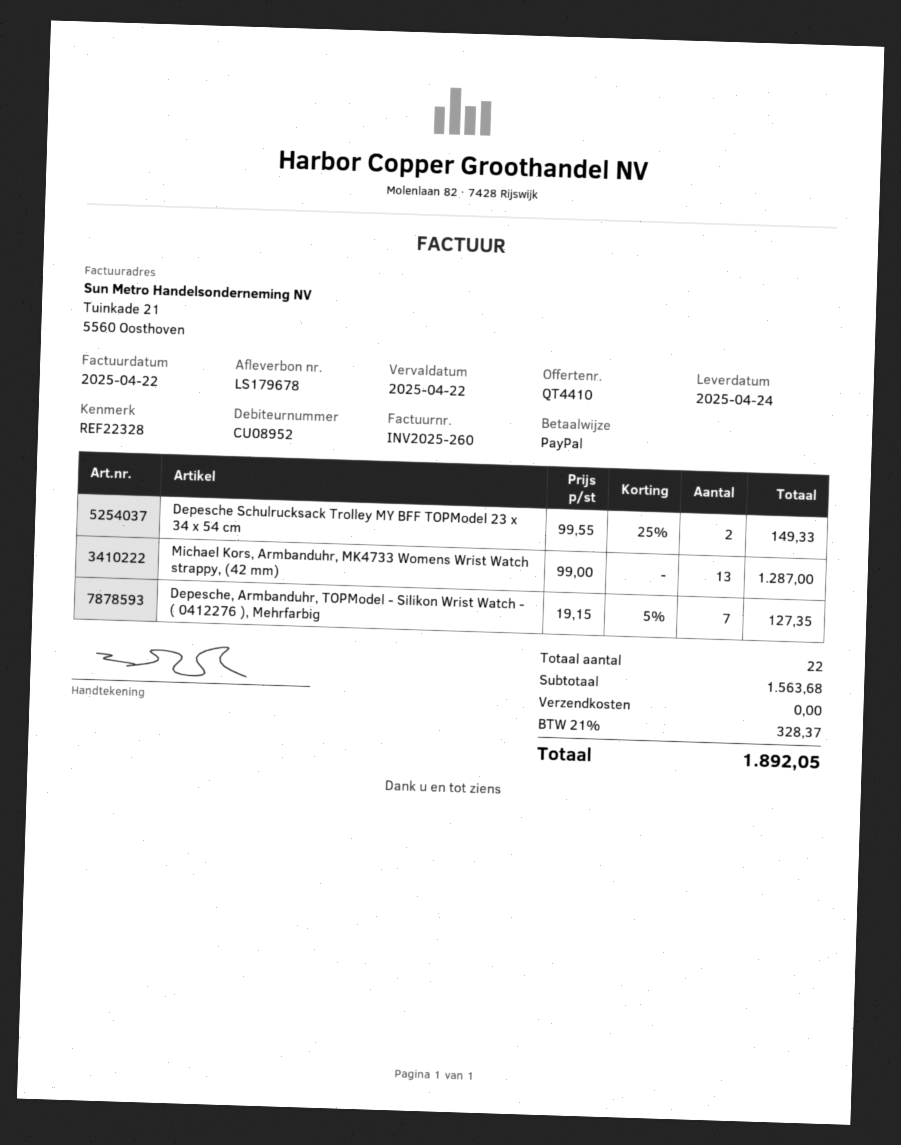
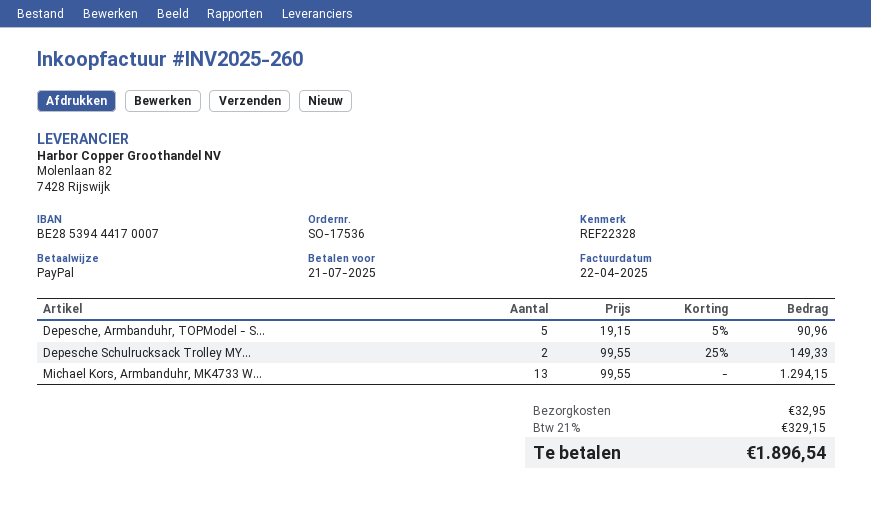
due date: 2025-04-22 -> 2025-07-21
Michael Kors, Armbanduhr, MK4733 Womens Wrist Watch strappy, (42 mm): 13 x 99.00 = 1287.00 -> 13 x 99.55 = 1294.15
Depesche, Armbanduhr, TOPModel - Silikon Wrist Watch - ( 0412276 ), Mehrfarbig: 7 x 19.15 - 5% = 127.35 -> 5 x 19.15 - 5% = 90.96
shipping: 0.00 -> 32.95
tax: 21% = 328.37 -> 21% = 329.15
total: 1892.05 -> 1896.54

